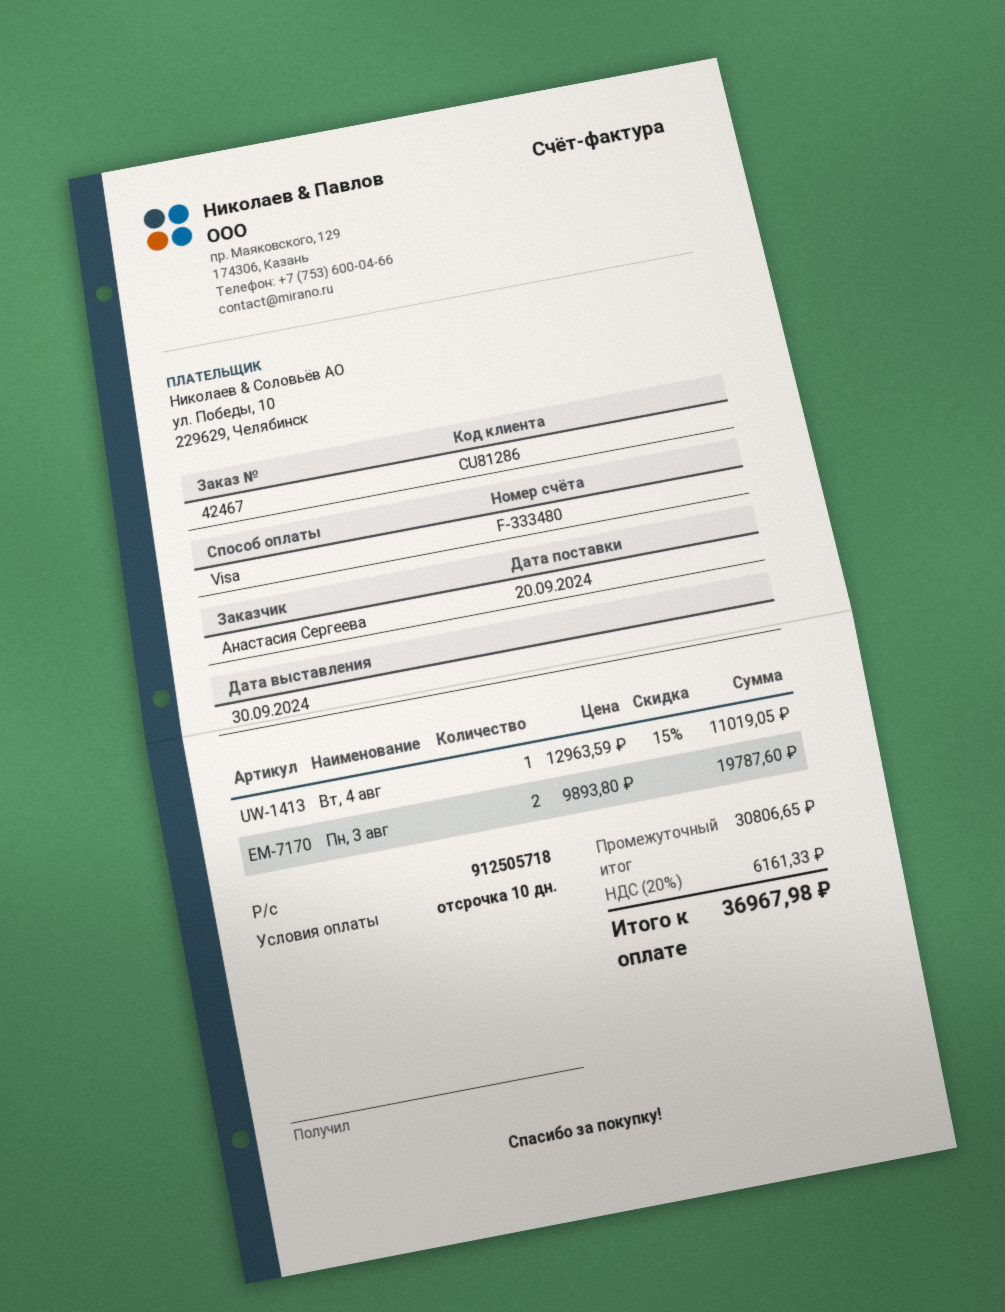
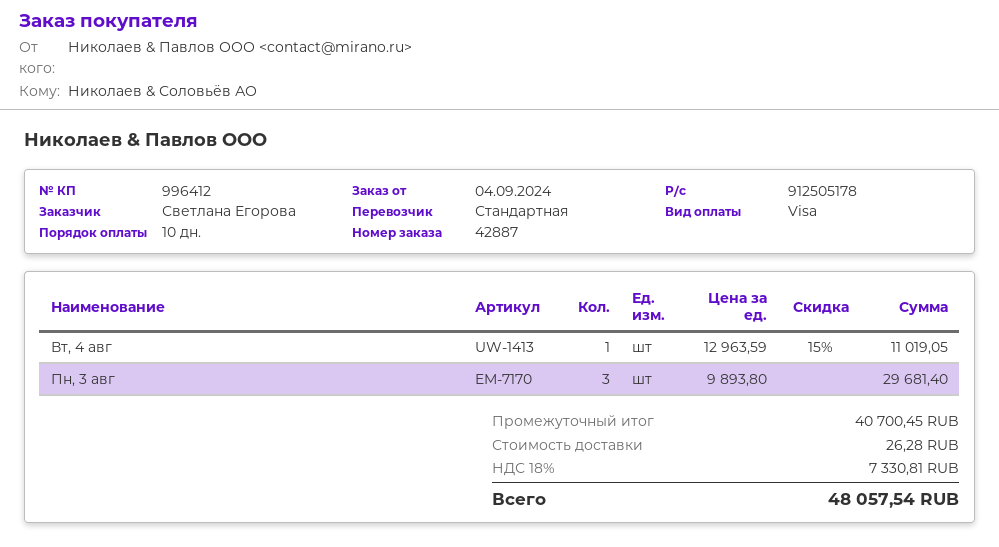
order number: 42467 -> 42887
ordered by: Анастасия Сергеева -> Светлана Егорова
bank account: 912505718 -> 912505178
Пн, 3 авг: 2 x 9893.80 = 19787.60 -> 3 x 9893.80 = 29681.40
subtotal: 30806.65 -> 40700.45
shipping: none -> 26.28
tax: 20% = 6161.33 -> 18% = 7330.81
total: 36967.98 -> 48057.54

